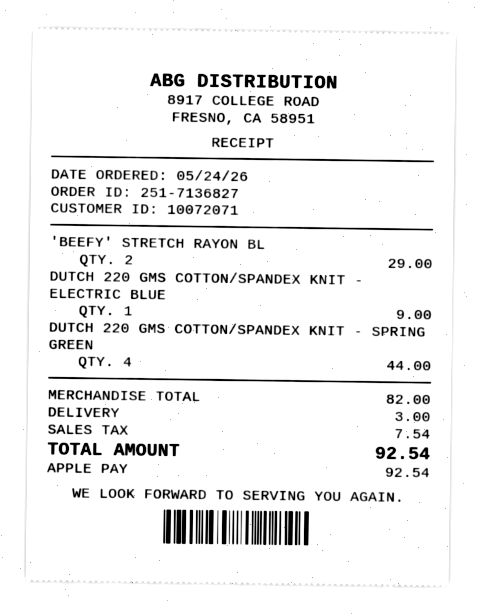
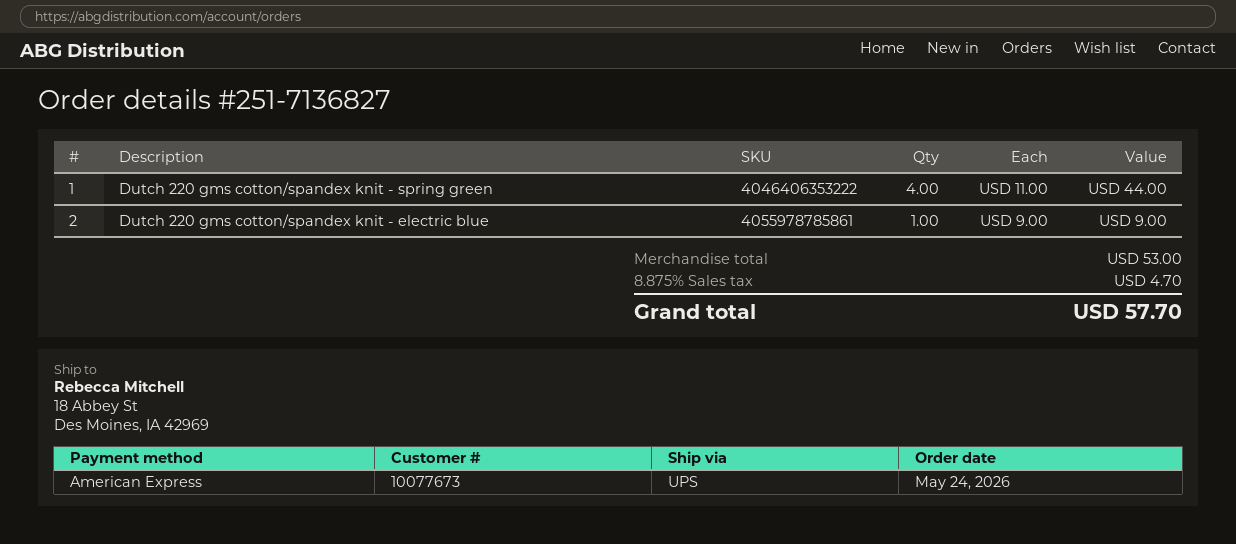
customer number: 10072071 -> 10077673
payment method: Apple Pay -> American Express
'BEEFY' STRETCH RAYON BL: 2 for 29.00 -> none
subtotal: 82.00 -> 53.00
shipping: 3.00 -> none
tax: 7.54 -> 4.70
total: 92.54 -> 57.70

